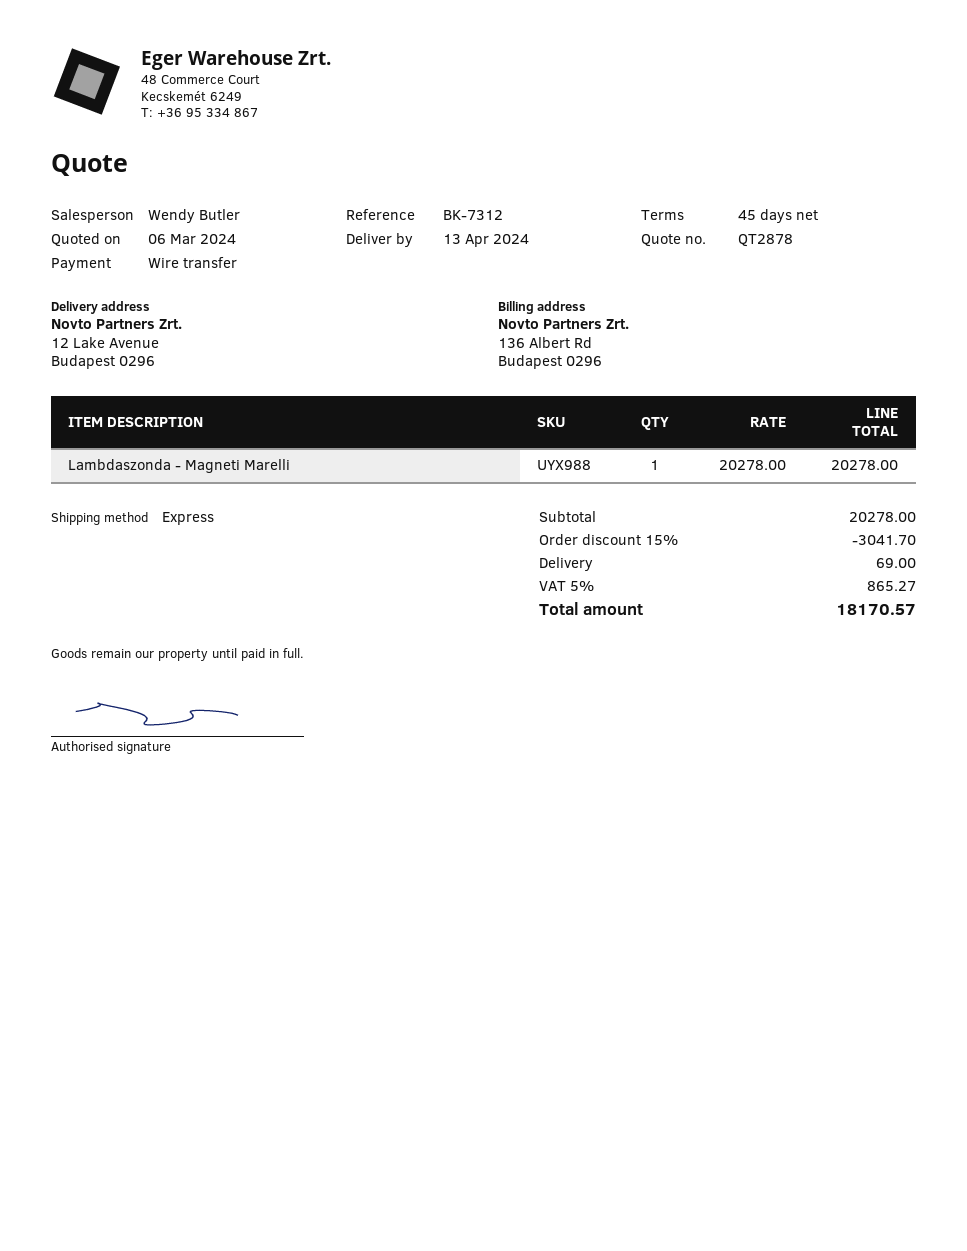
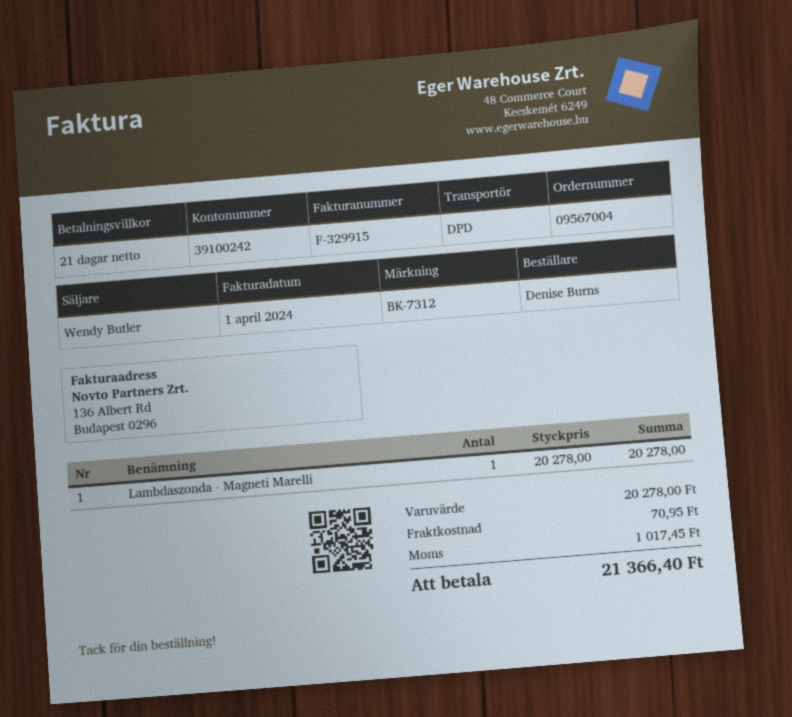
payment terms: 45 days -> 21 days
shipping method: express -> DPD
discount: 15% = 3041.70 -> none
shipping: 69.00 -> 70.95
tax: 865.27 -> 1017.45
total: 18170.57 -> 21366.40

